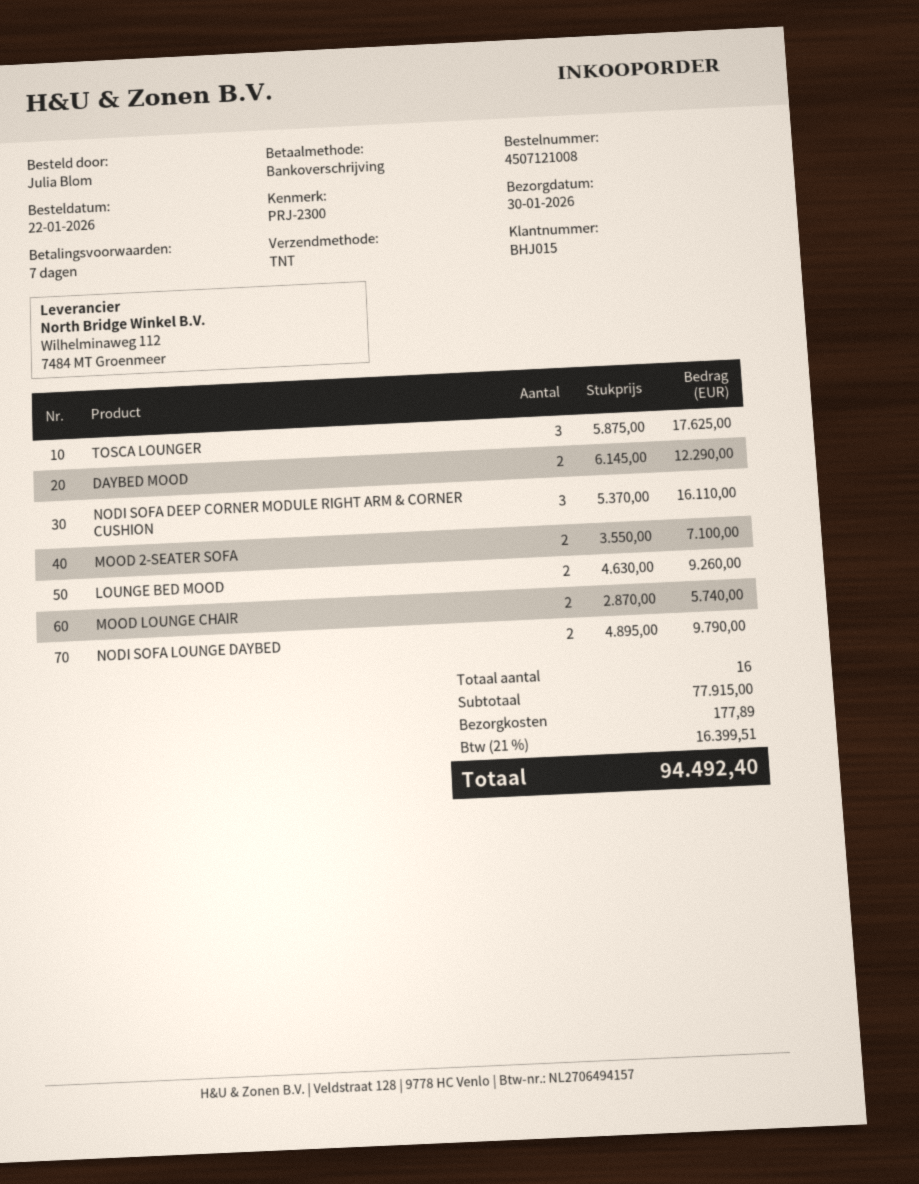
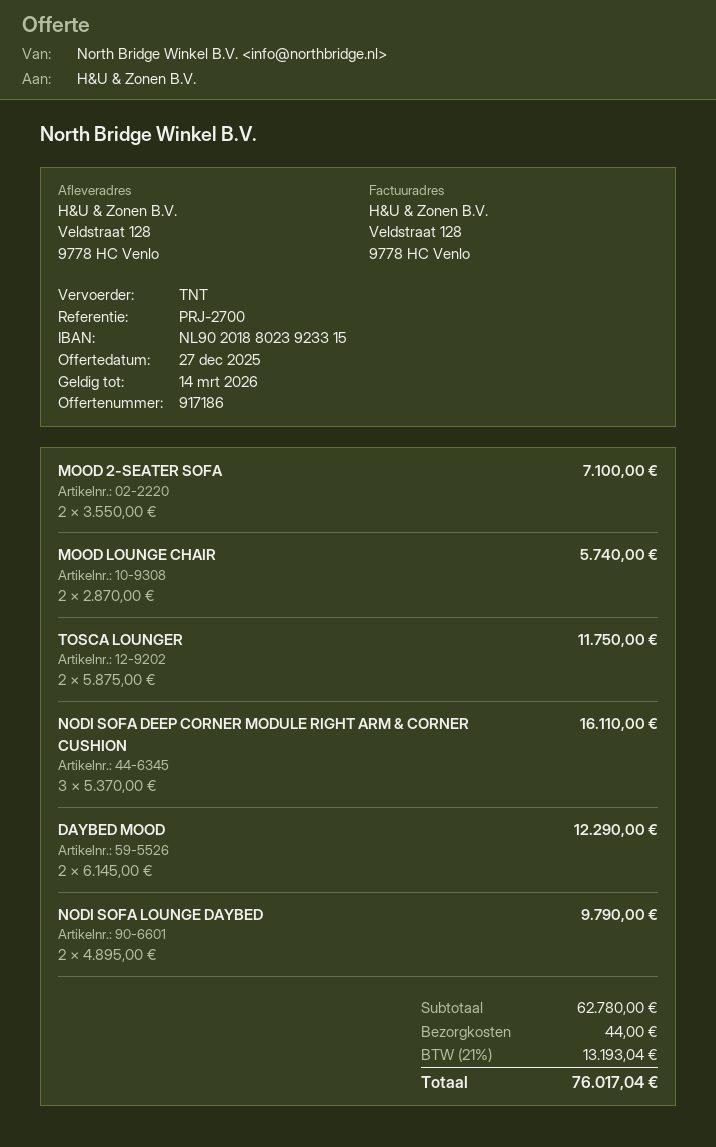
reference: PRJ-2300 -> PRJ-2700
TOSCA LOUNGER: 3 x 5875.00 = 17625.00 -> 2 x 5875.00 = 11750.00
LOUNGE BED MOOD: 2 x 4630.00 = 9260.00 -> none
subtotal: 77915.00 -> 62780.00
shipping: 177.89 -> 44.00
tax: 21% = 16399.51 -> 21% = 13193.04
total: 94492.40 -> 76017.04

